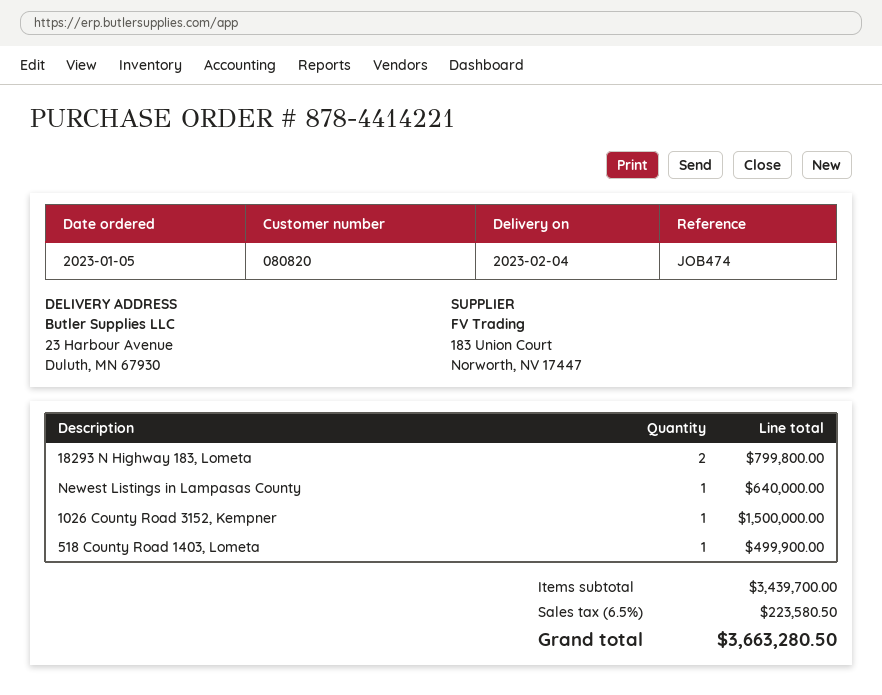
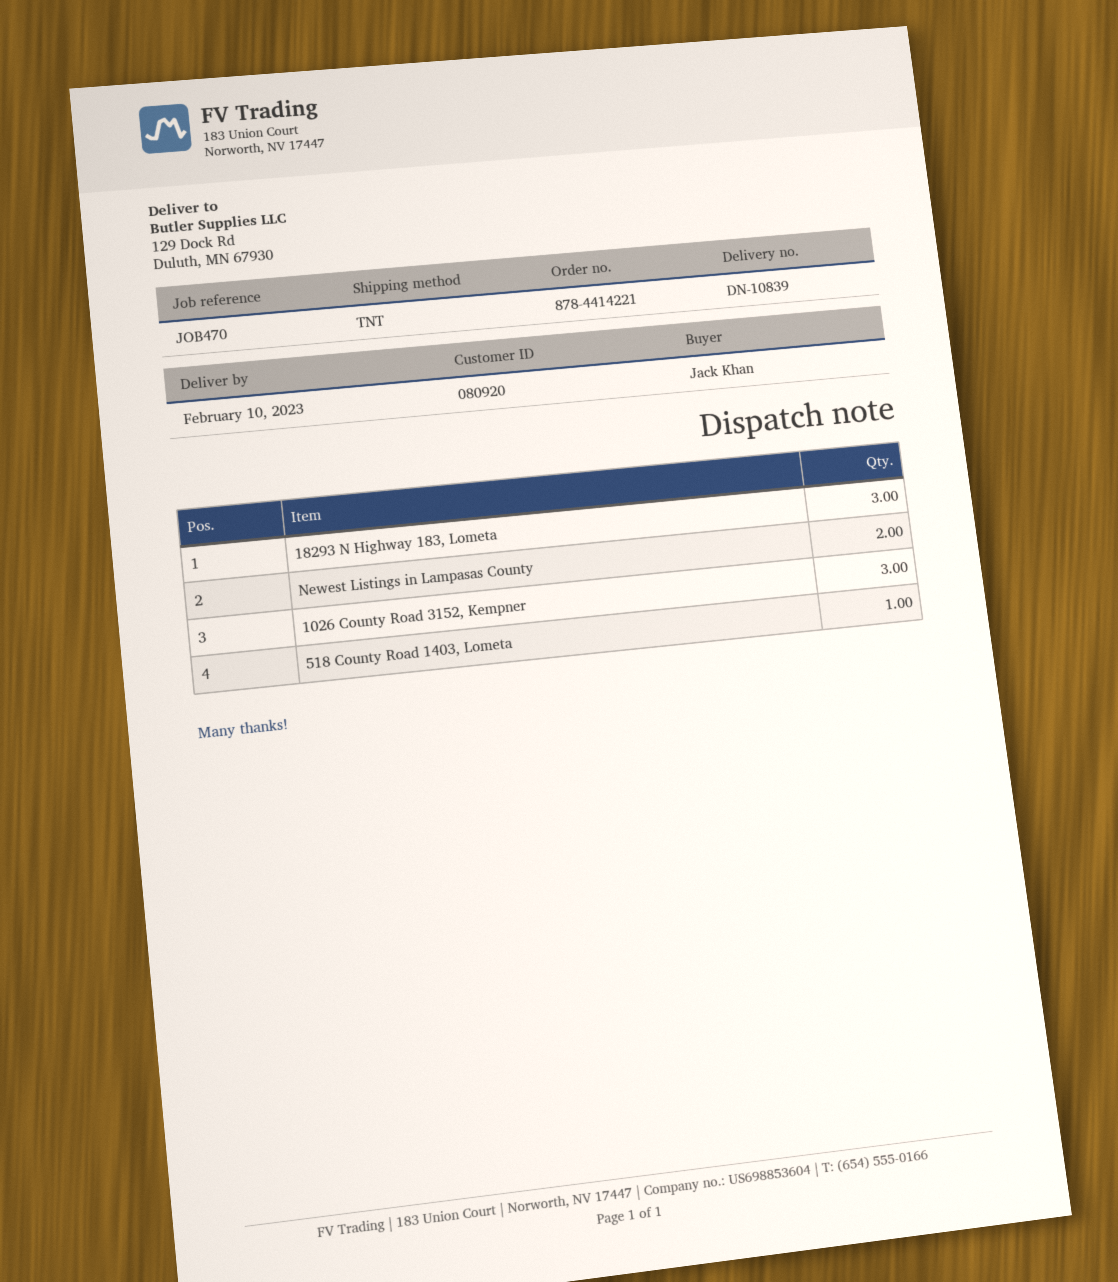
delivery date: 2023-02-04 -> 2023-02-10
customer number: 080820 -> 080920
reference: JOB474 -> JOB470
ship to: 23 Harbour Avenue, Duluth, MN 67930 -> 129 Dock Rd, Duluth, MN 67930
18293 N Highway 183, Lometa: 2 -> 3
Newest Listings in Lampasas County: 1 -> 2
1026 County Road 3152, Kempner: 1 -> 3

